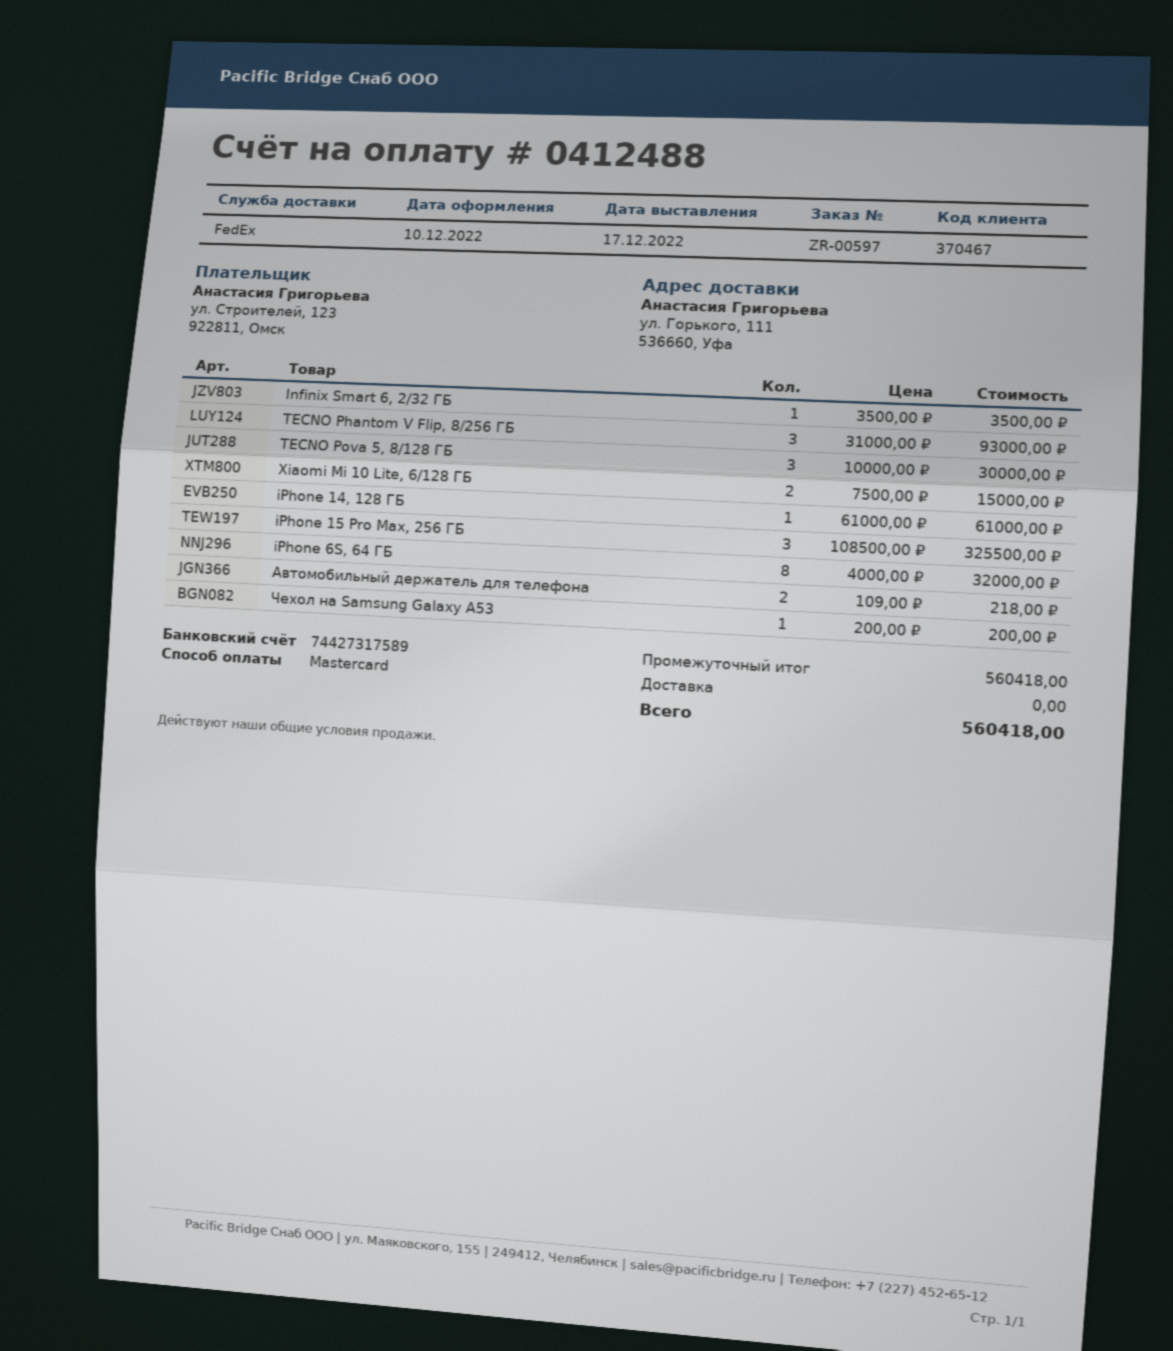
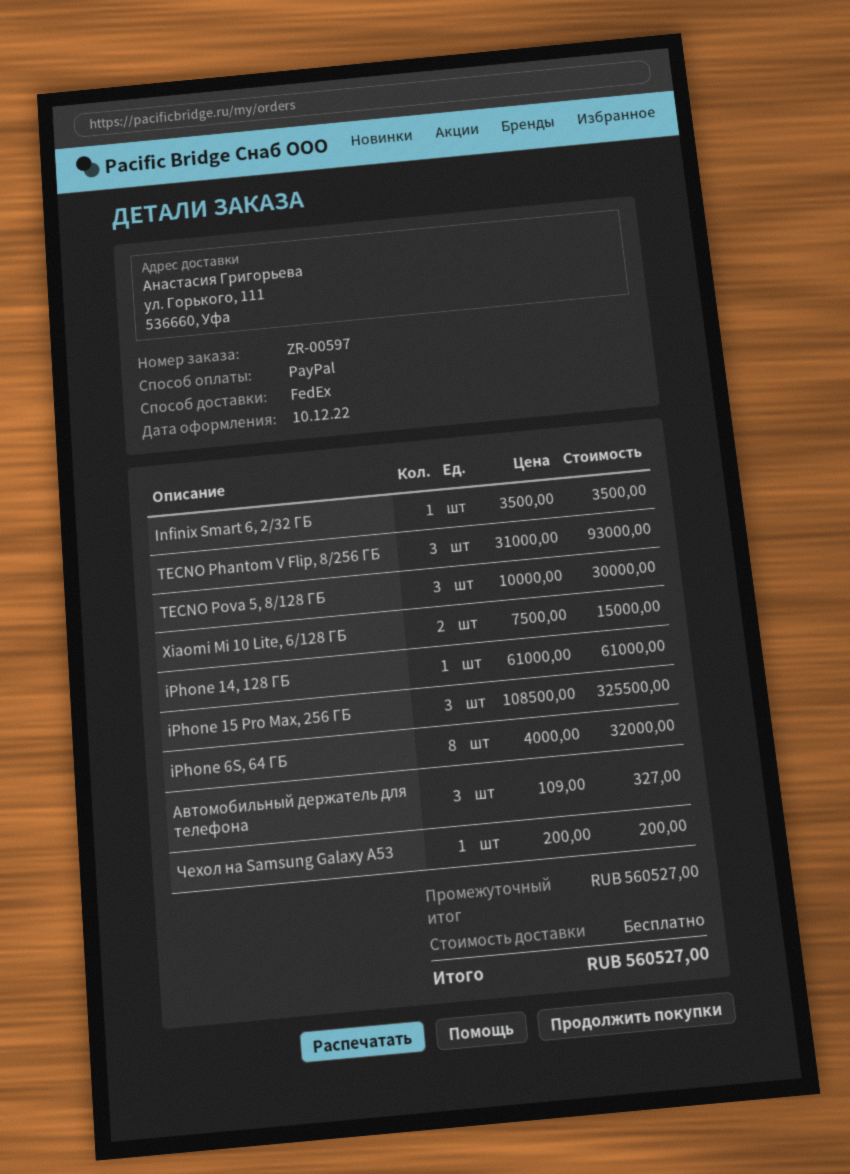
payment method: Mastercard -> PayPal
Автомобильный держатель для телефона: 2 x 109.00 = 218.00 -> 3 x 109.00 = 327.00
subtotal: 560418.00 -> 560527.00
total: 560418.00 -> 560527.00

